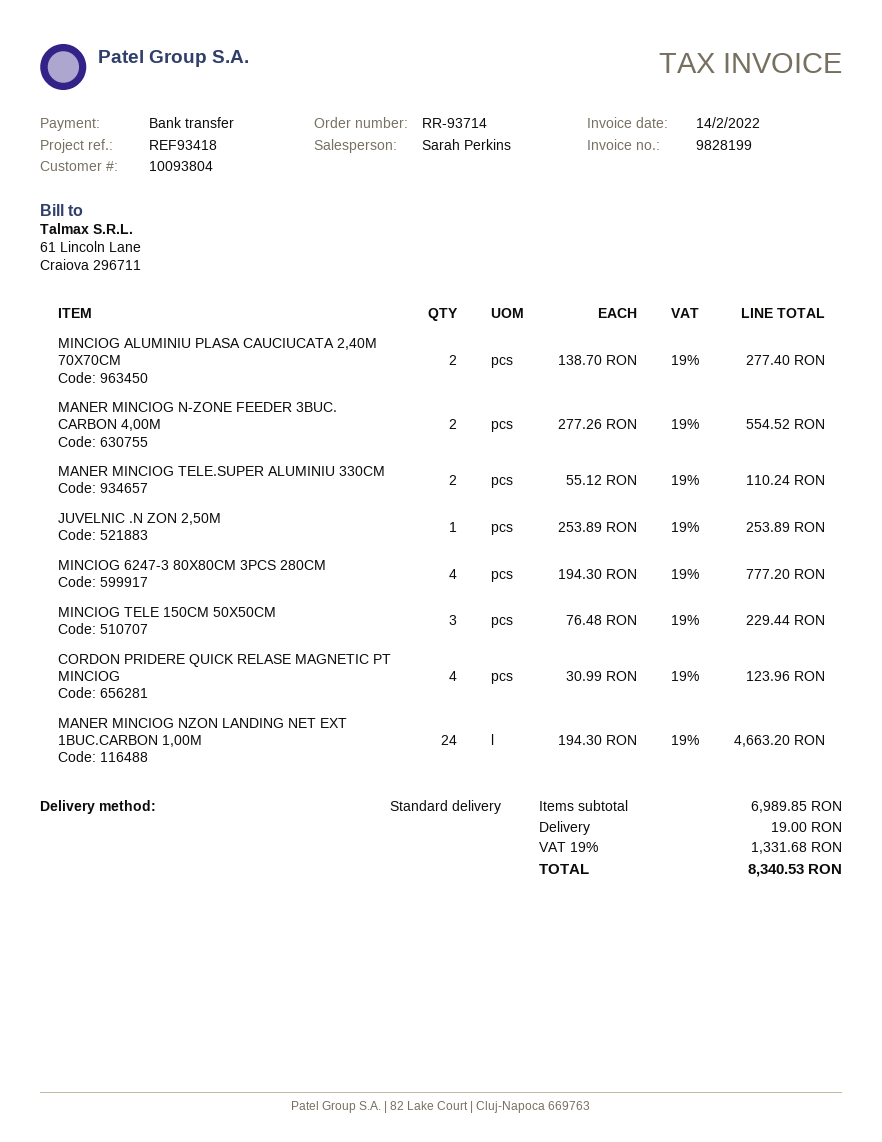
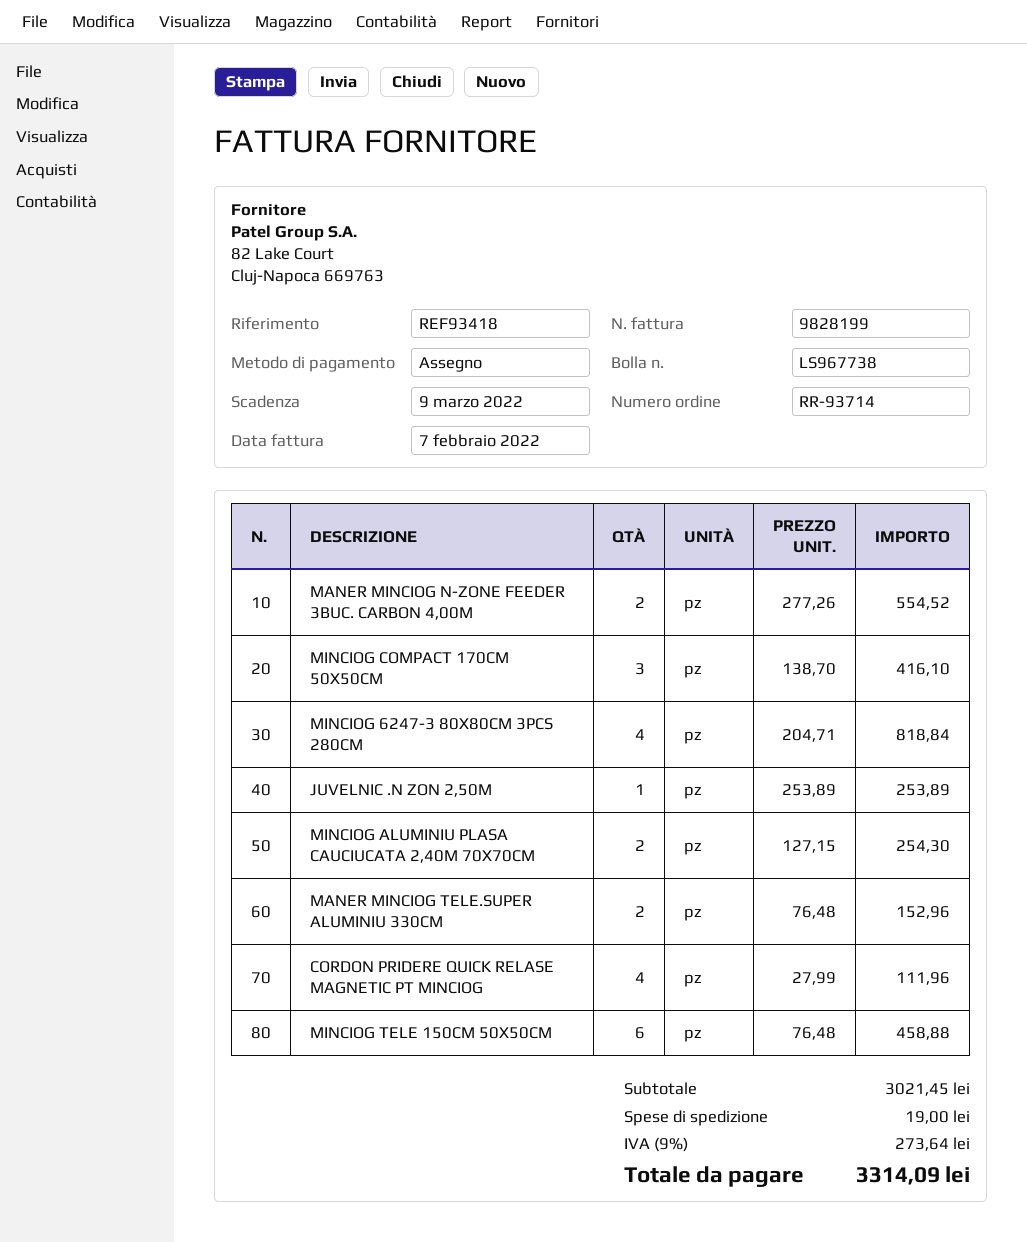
invoice date: 2022-02-14 -> 2022-02-07
payment method: bank transfer -> cheque
MINCIOG ALUMINIU PLASA CAUCIUCATA 2,40M 70X70CM: 2 x 138.70 = 277.40 -> 2 x 127.15 = 254.30
MANER MINCIOG TELE.SUPER ALUMINIU 330CM: 2 x 55.12 = 110.24 -> 2 x 76.48 = 152.96
MINCIOG 6247-3 80X80CM 3PCS 280CM: 4 x 194.30 = 777.20 -> 4 x 204.71 = 818.84
MINCIOG TELE 150CM 50X50CM: 3 x 76.48 = 229.44 -> 6 x 76.48 = 458.88
CORDON PRIDERE QUICK RELASE MAGNETIC PT MINCIOG: 4 x 30.99 = 123.96 -> 4 x 27.99 = 111.96
MANER MINCIOG NZON LANDING NET EXT 1BUC.CARBON 1,00M: 24 x 194.30 = 4663.20 -> none
MINCIOG COMPACT 170CM 50X50CM: none -> 3 x 138.70 = 416.10
subtotal: 6989.85 -> 3021.45
tax: 19% = 1331.68 -> 9% = 273.64
total: 8340.53 -> 3314.09

